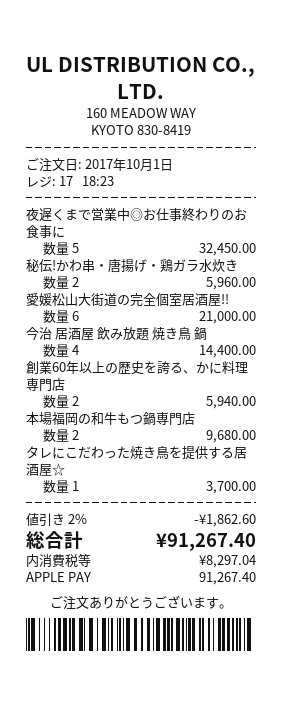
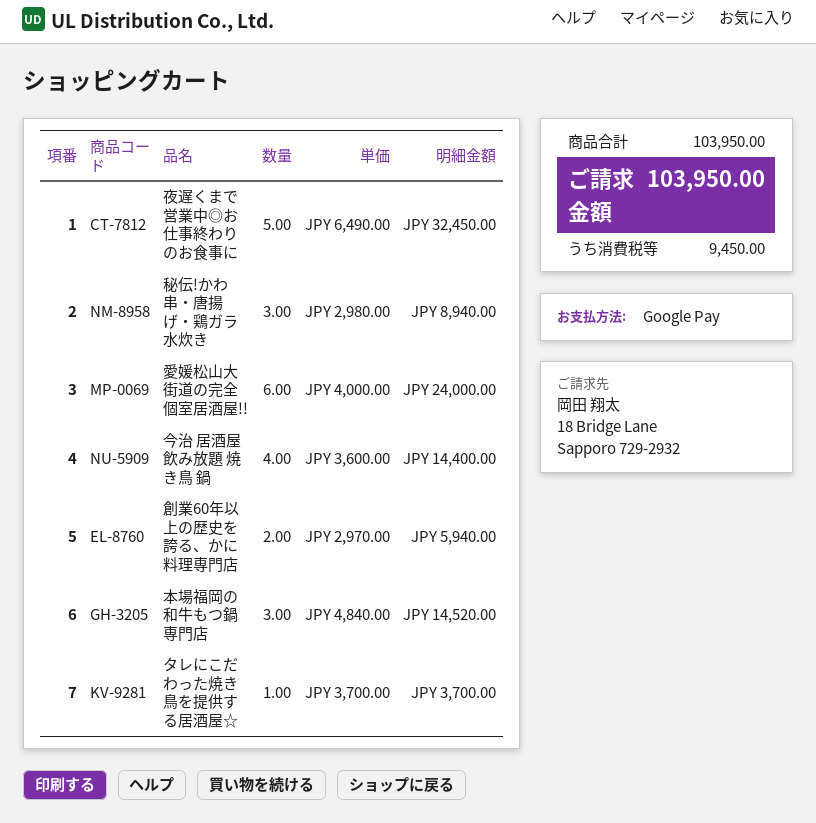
payment method: Apple Pay -> Google Pay
秘伝!かわ串・唐揚げ・鶏ガラ水炊き: 2 for 5960.00 -> 3 for 8940.00
愛媛松山大街道の完全個室居酒屋!!: 6 for 21000.00 -> 6 for 24000.00
本場福岡の和牛もつ鍋専門店: 2 for 9680.00 -> 3 for 14520.00
discount: 2% = 1862.60 -> none
tax: 8297.04 -> 9450.00
total: 91267.40 -> 103950.00

